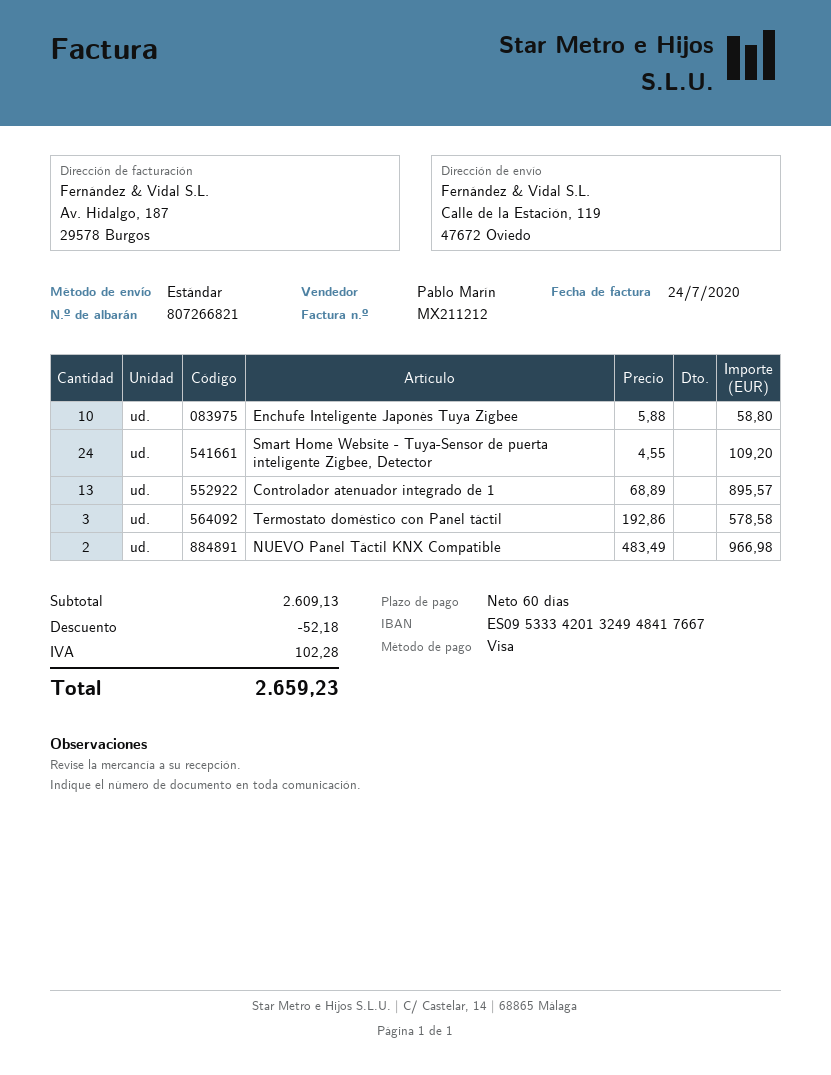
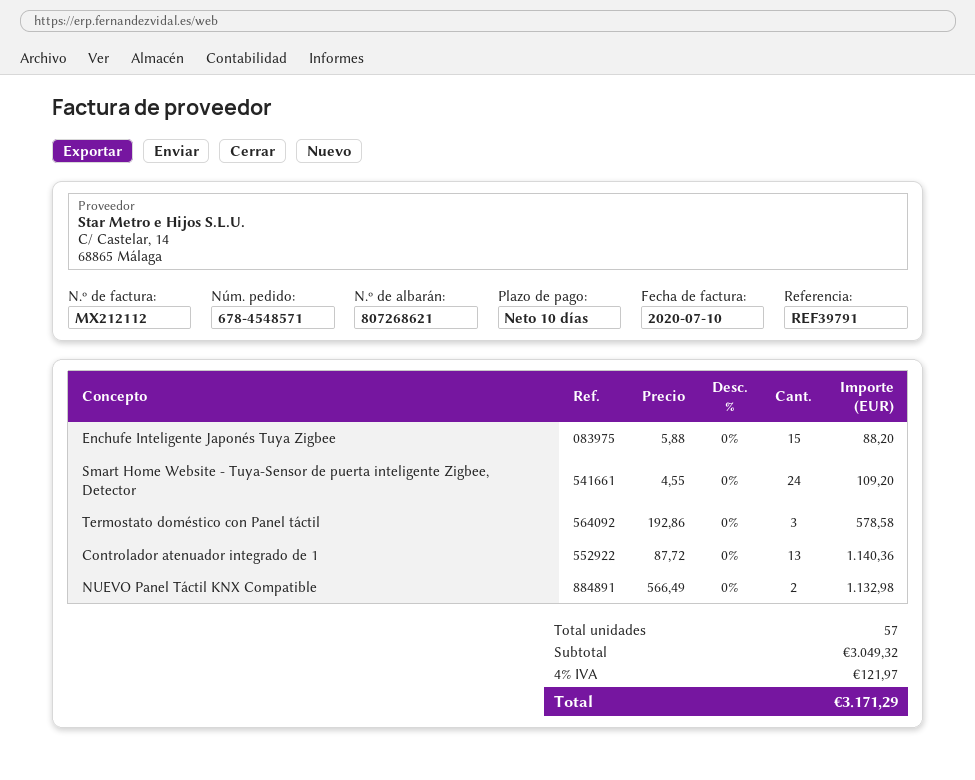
delivery note number: 807266821 -> 807268621
invoice number: MX211212 -> MX212112
invoice date: 2020-07-24 -> 2020-07-10
payment terms: 60 days -> 10 days
Enchufe Inteligente Japonés Tuya Zigbee: 10 x 5.88 = 58.80 -> 15 x 5.88 = 88.20
Controlador atenuador integrado de 1: 13 x 68.89 = 895.57 -> 13 x 87.72 = 1140.36
NUEVO Panel Táctil KNX Compatible: 2 x 483.49 = 966.98 -> 2 x 566.49 = 1132.98
subtotal: 2609.13 -> 3049.32
discount: 52.18 -> none
tax: 102.28 -> 121.97
total: 2659.23 -> 3171.29

